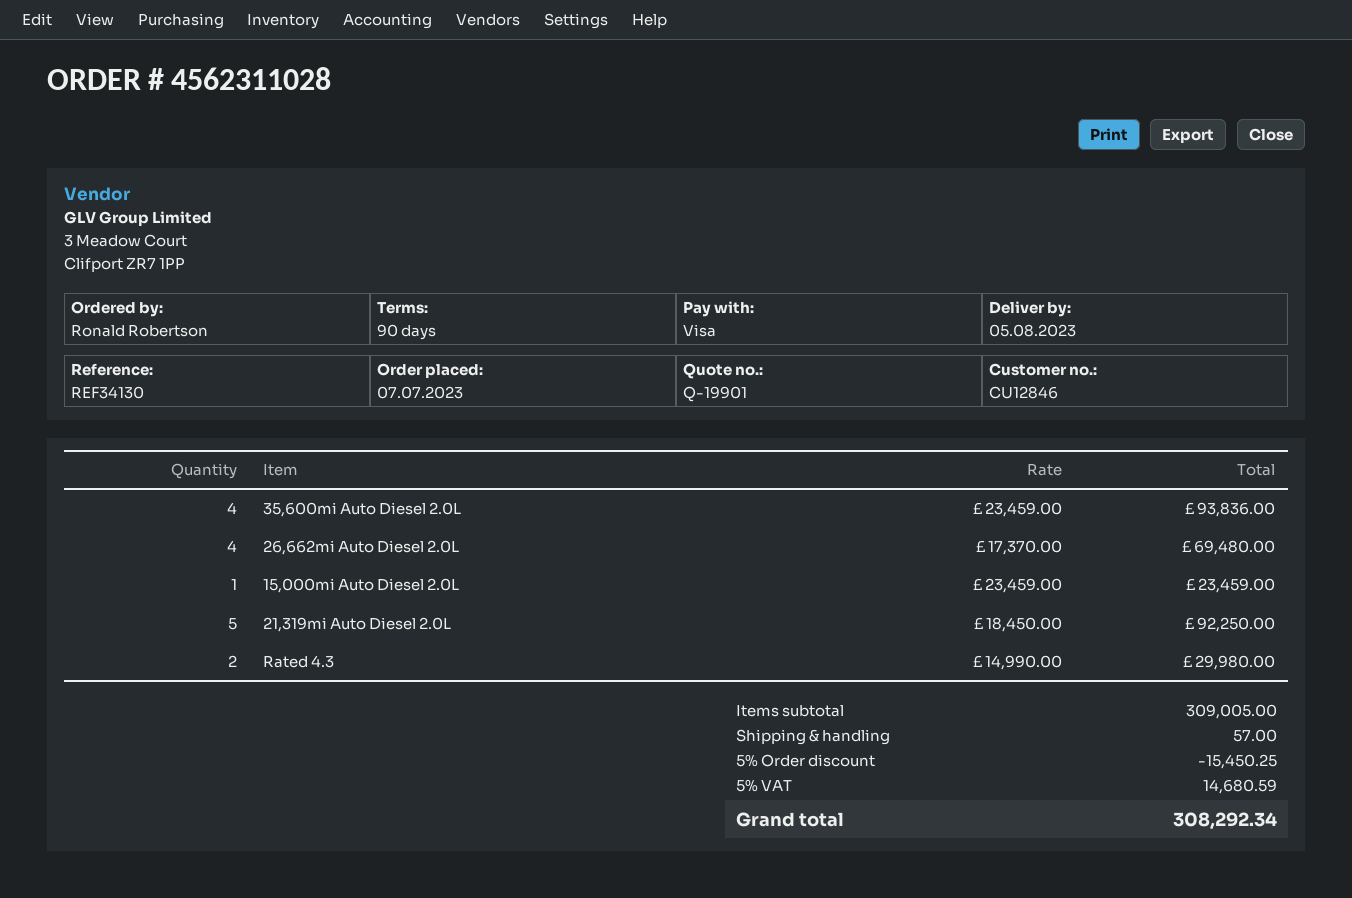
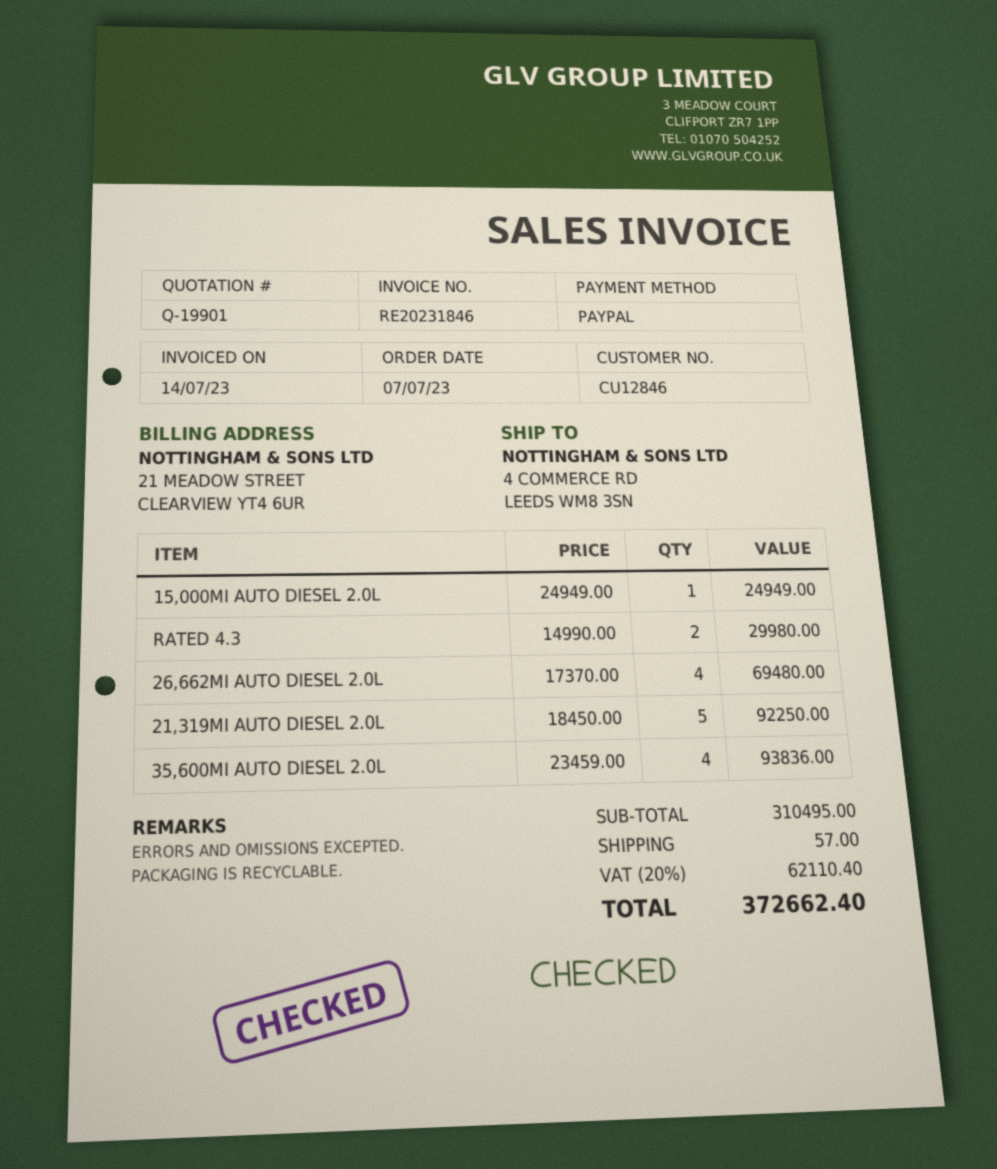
payment method: Visa -> PayPal
15,000mi Auto Diesel 2.0L: 1 x 23459.00 = 23459.00 -> 1 x 24949.00 = 24949.00
subtotal: 309005.00 -> 310495.00
discount: 5% = 15450.25 -> none
tax: 5% = 14680.59 -> 20% = 62110.40
total: 308292.34 -> 372662.40

